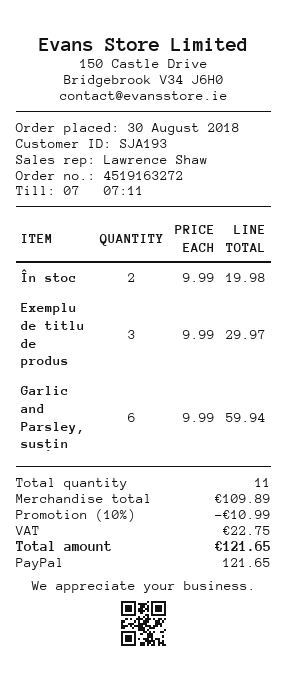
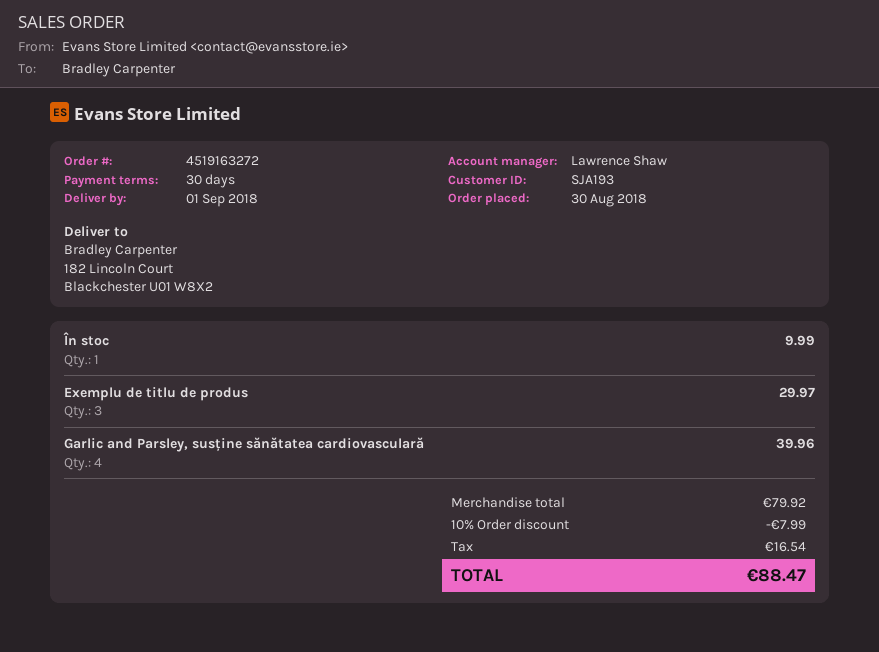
În stoc: 2 for 19.98 -> 1 for 9.99
Garlic and Parsley, susțin: 6 for 59.94 -> 4 for 39.96
subtotal: 109.89 -> 79.92
discount: 10% = 10.99 -> 10% = 7.99
tax: 22.75 -> 16.54
total: 121.65 -> 88.47

